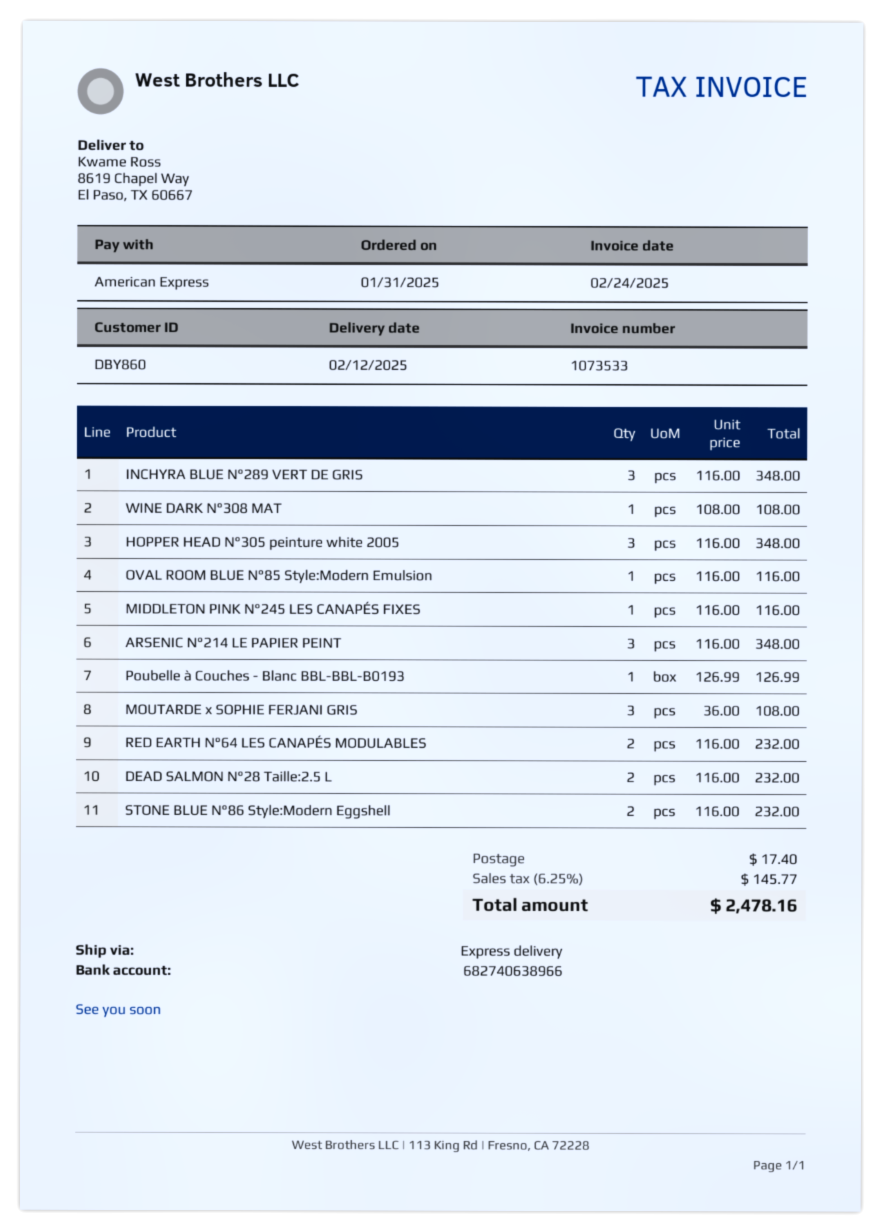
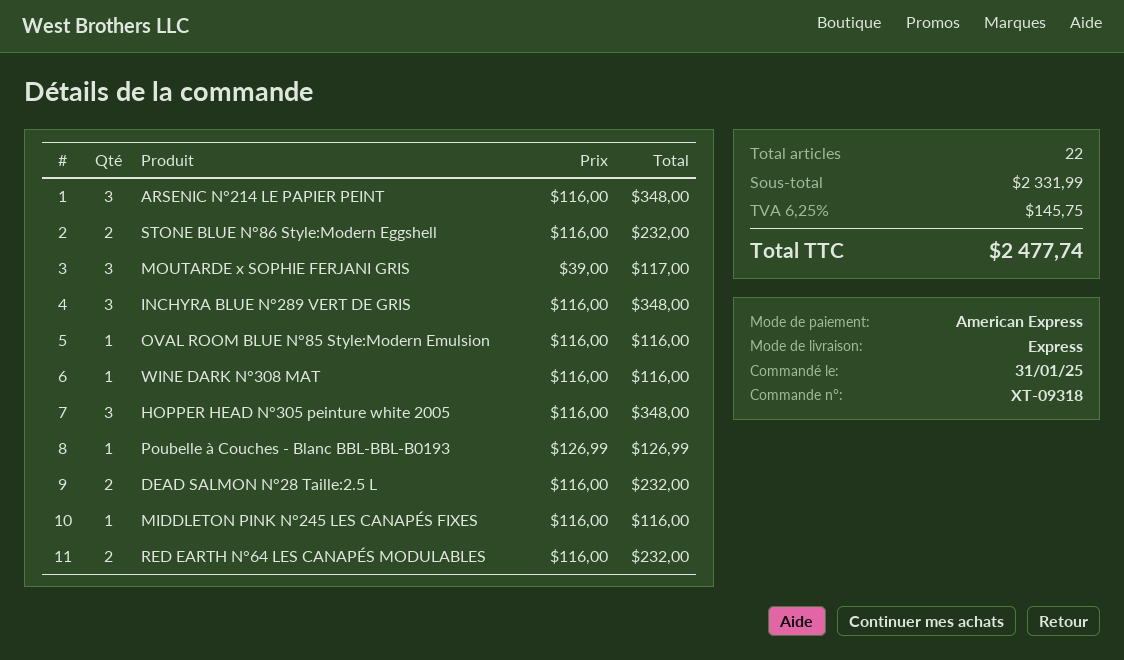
WINE DARK N°308 MAT: 1 x 108.00 = 108.00 -> 1 x 116.00 = 116.00
MOUTARDE x SOPHIE FERJANI GRIS: 3 x 36.00 = 108.00 -> 3 x 39.00 = 117.00
shipping: 17.40 -> none
tax: 6.25% = 145.77 -> 6.25% = 145.75
total: 2478.16 -> 2477.74

